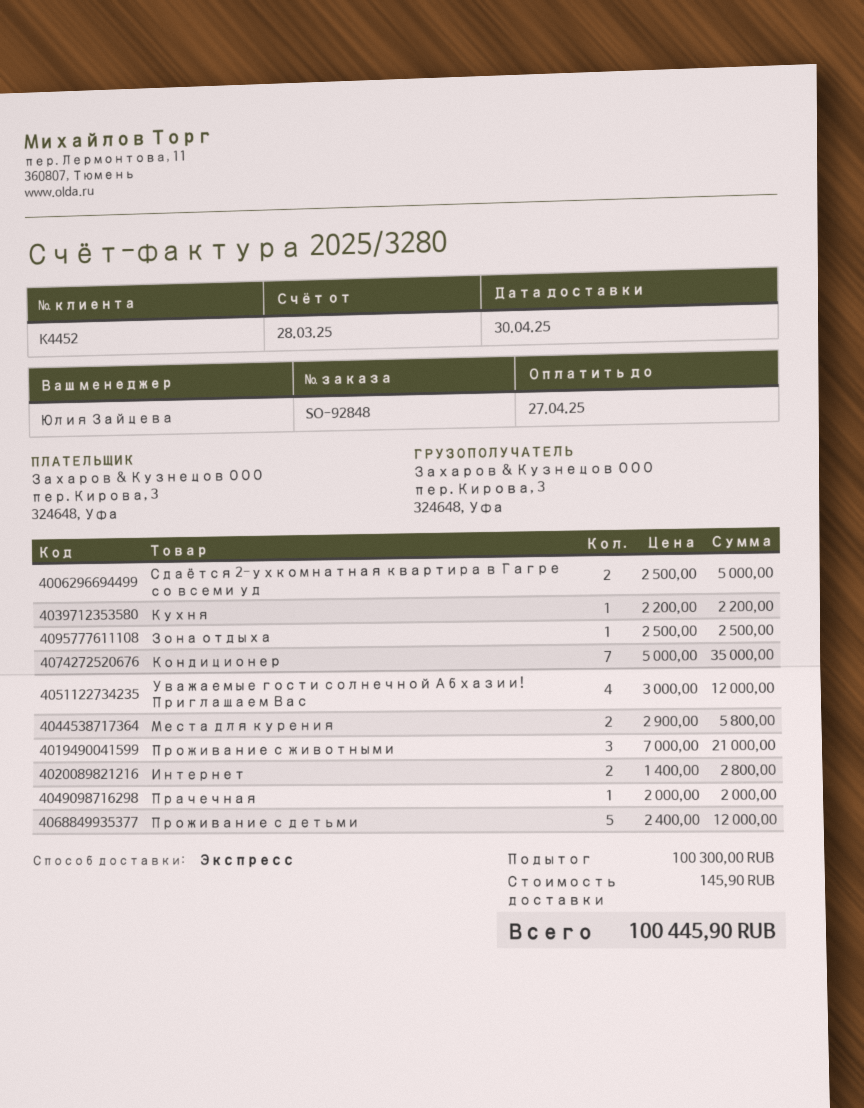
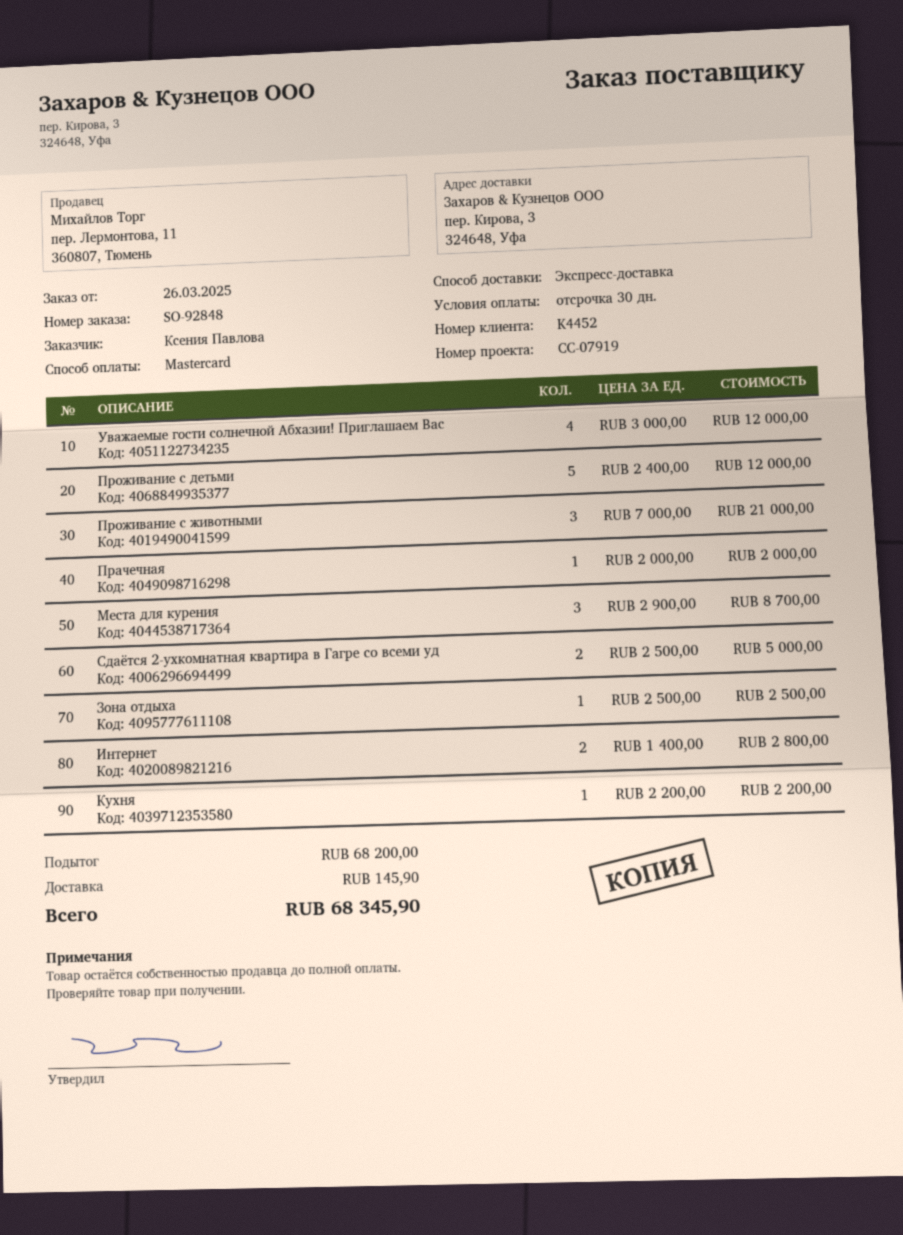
Кондиционер: 7 x 5000.00 = 35000.00 -> none
Места для курения: 2 x 2900.00 = 5800.00 -> 3 x 2900.00 = 8700.00
subtotal: 100300.00 -> 68200.00
total: 100445.90 -> 68345.90

